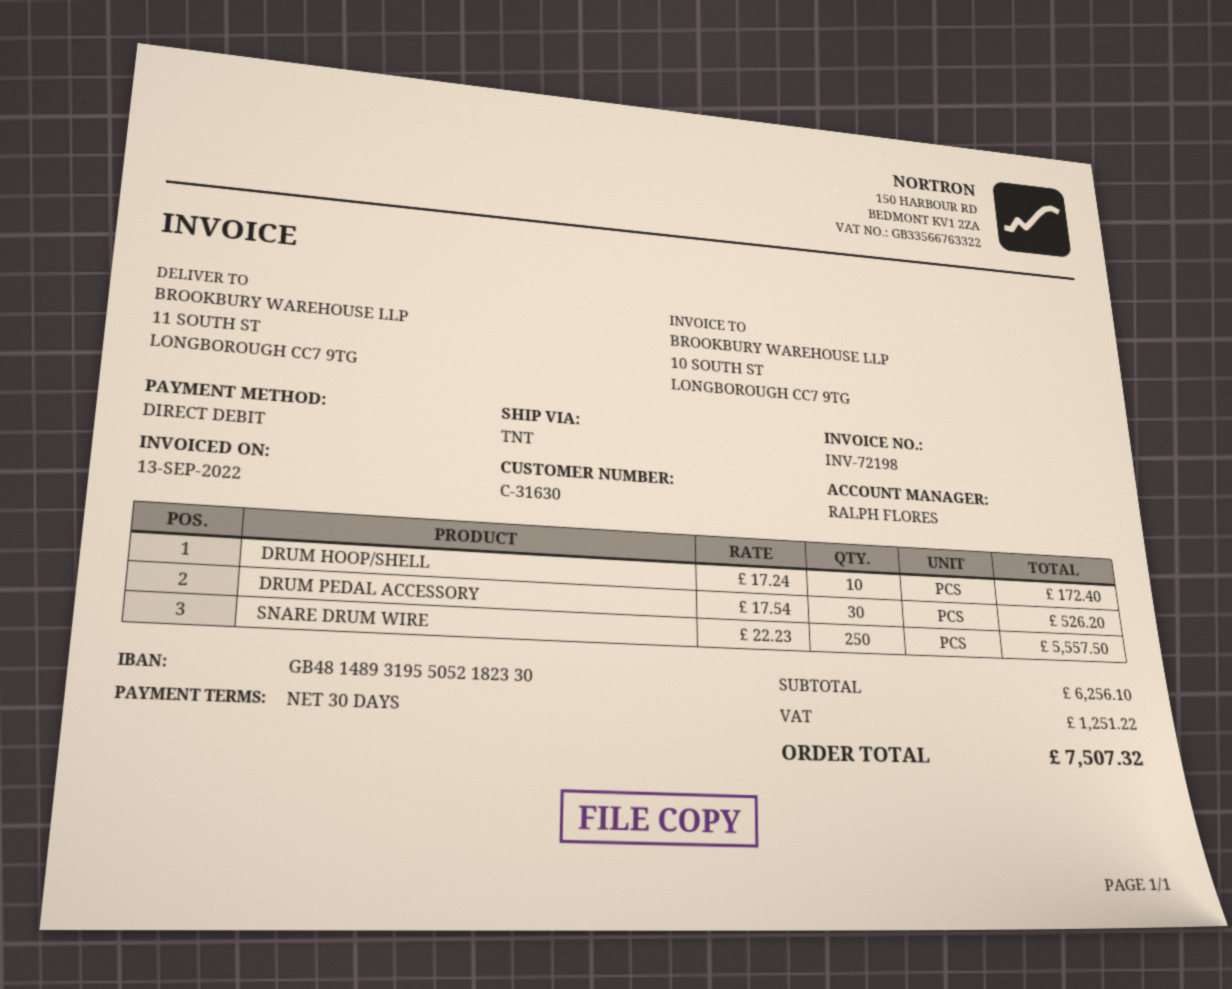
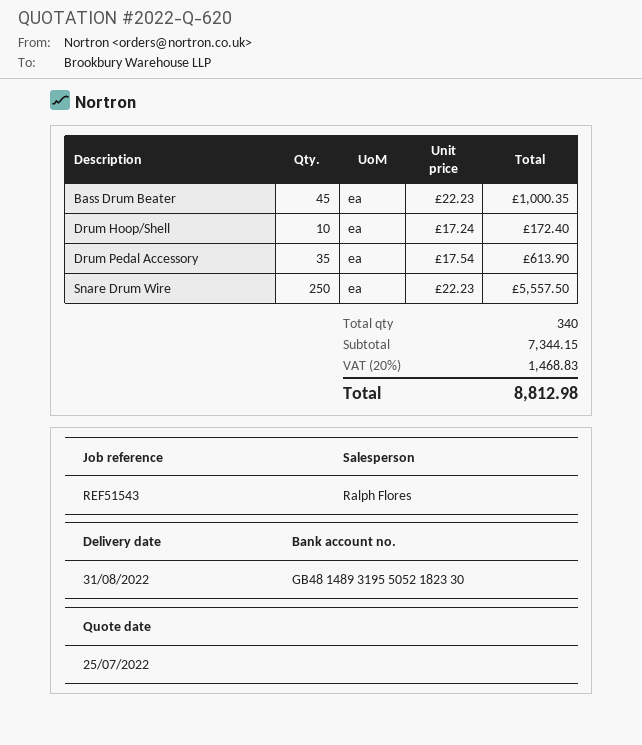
DRUM PEDAL ACCESSORY: 30 x 17.54 = 526.20 -> 35 x 17.54 = 613.90
Bass Drum Beater: none -> 45 x 22.23 = 1000.35
subtotal: 6256.10 -> 7344.15
tax: 1251.22 -> 1468.83
total: 7507.32 -> 8812.98

